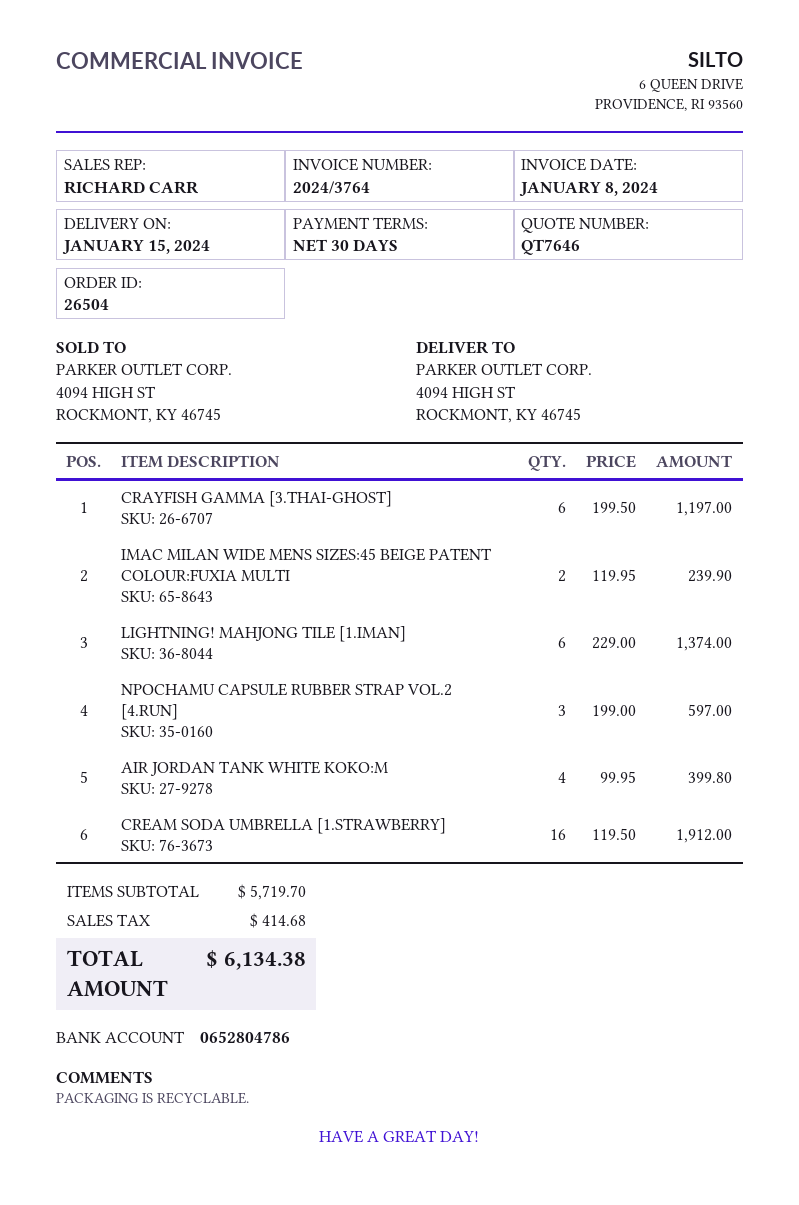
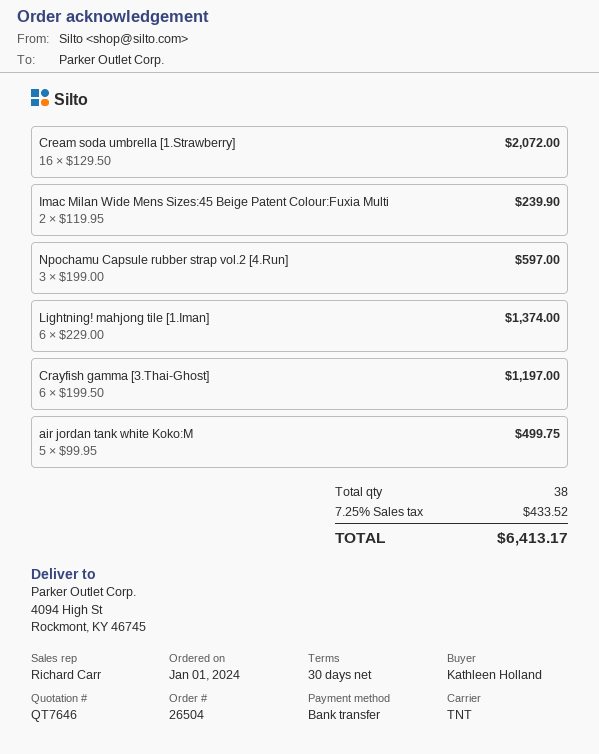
AIR JORDAN TANK WHITE KOKO:M: 4 x 99.95 = 399.80 -> 5 x 99.95 = 499.75
CREAM SODA UMBRELLA [1.STRAWBERRY]: 16 x 119.50 = 1912.00 -> 16 x 129.50 = 2072.00
tax: 414.68 -> 433.52
total: 6134.38 -> 6413.17

